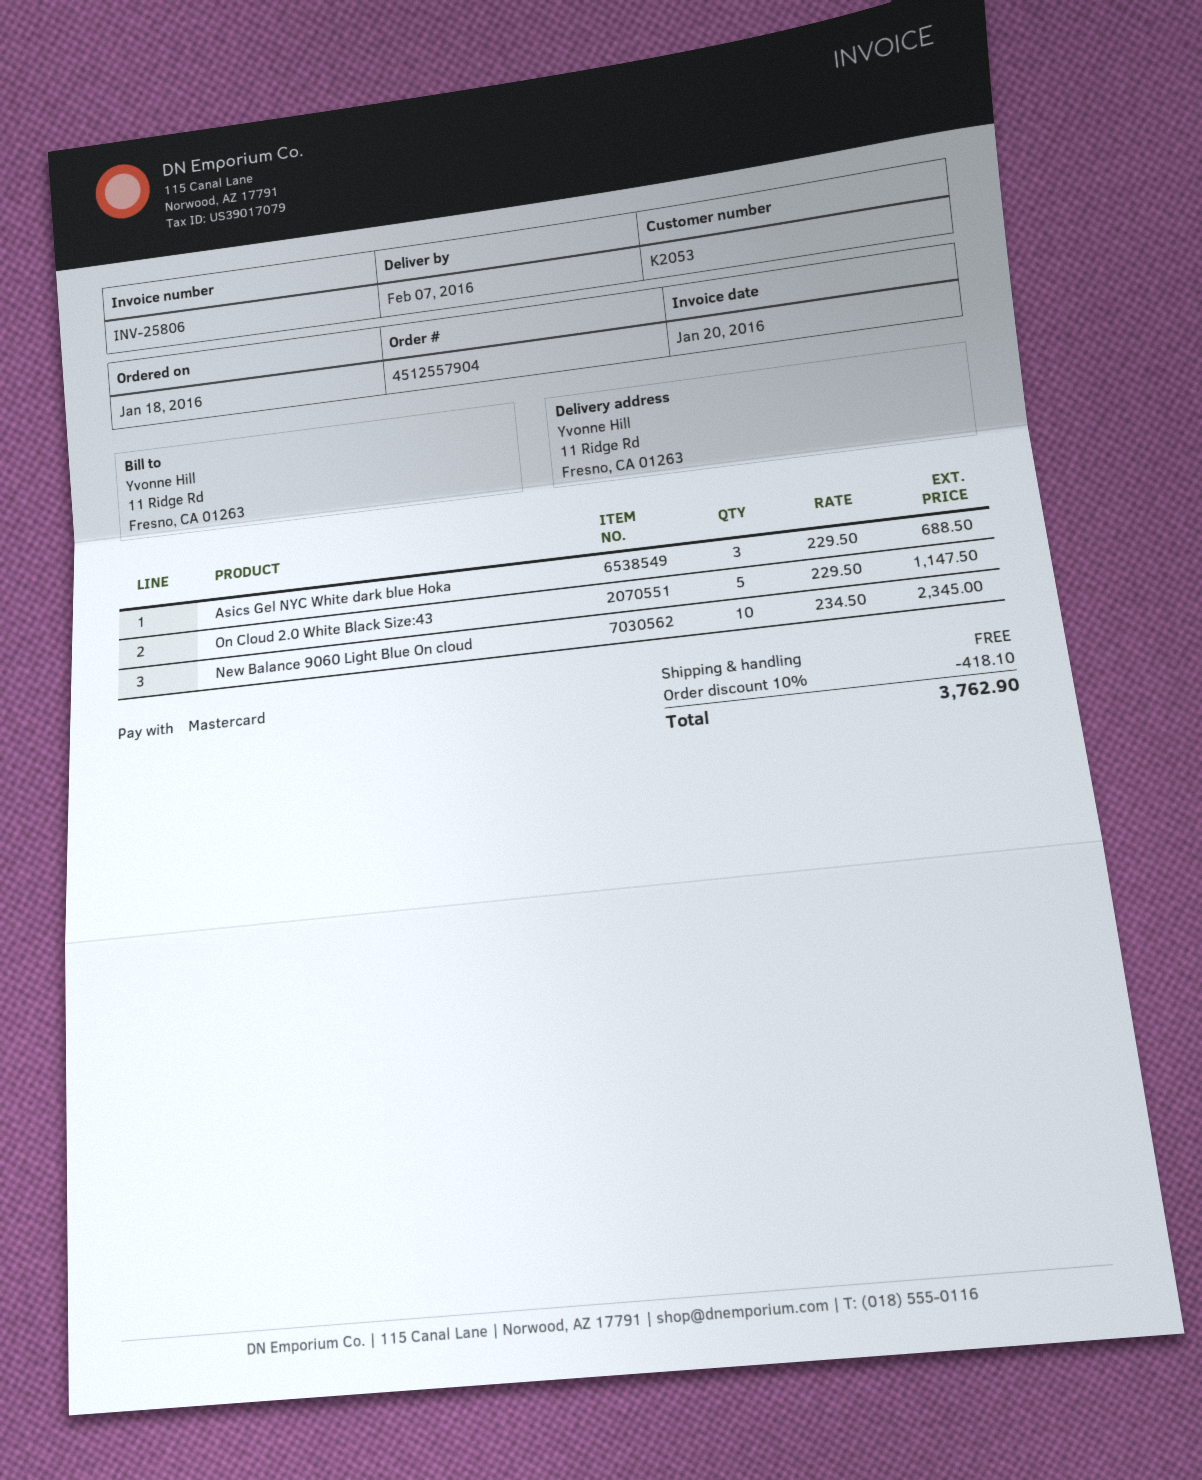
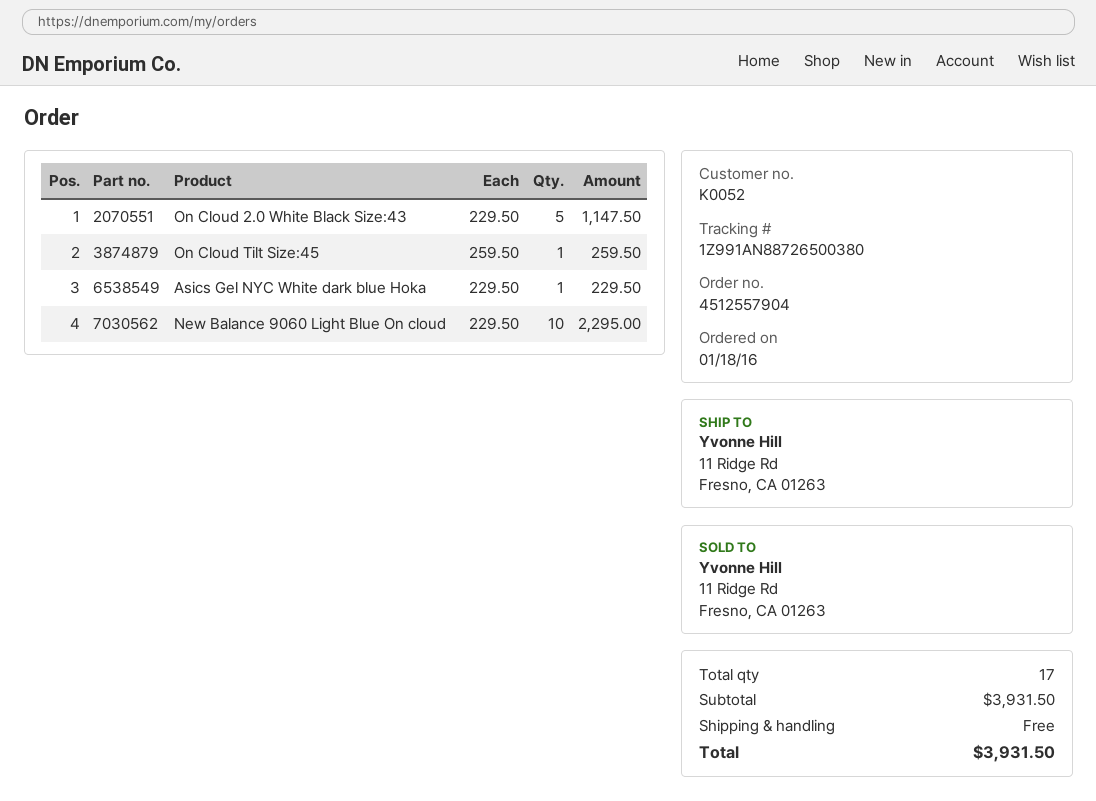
customer number: K2053 -> K0052
Asics Gel NYC White dark blue Hoka: 3 x 229.50 = 688.50 -> 1 x 229.50 = 229.50
New Balance 9060 Light Blue On cloud: 10 x 234.50 = 2345.00 -> 10 x 229.50 = 2295.00
On Cloud Tilt Size:45: none -> 1 x 259.50 = 259.50
discount: 10% = 418.10 -> none
total: 3762.90 -> 3931.50

